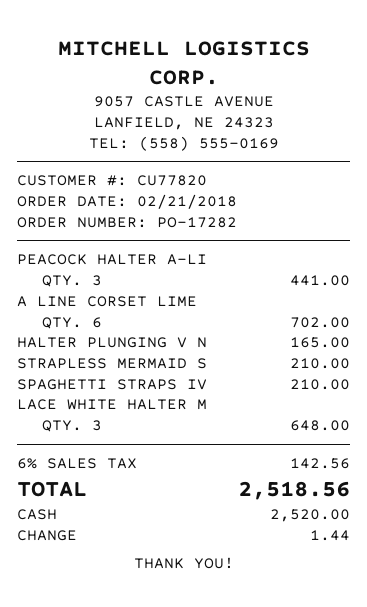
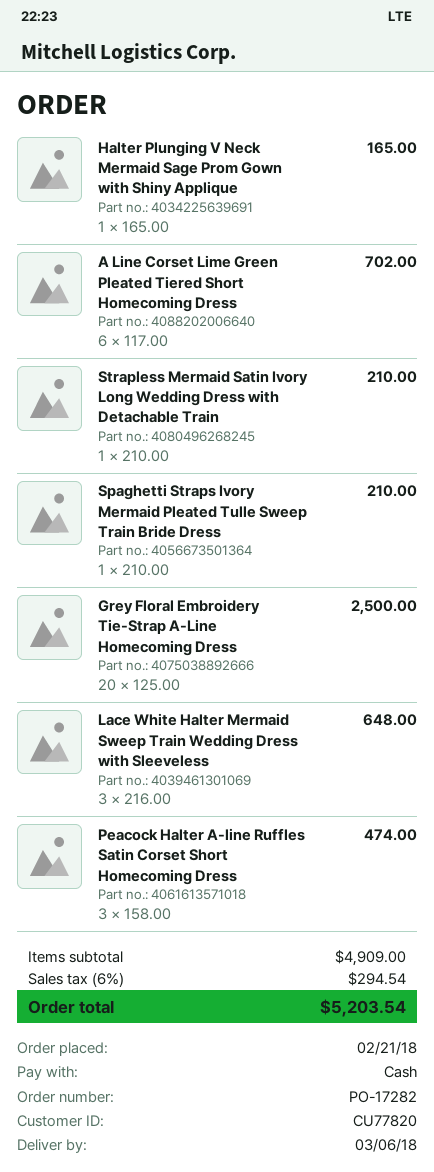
PEACOCK HALTER A-LI: 3 for 441.00 -> 3 for 474.00
Grey Floral Embroidery Tie-Strap A-Line Homecoming Dress: none -> 20 for 2500.00
tax: 6% = 142.56 -> 6% = 294.54
total: 2518.56 -> 5203.54

